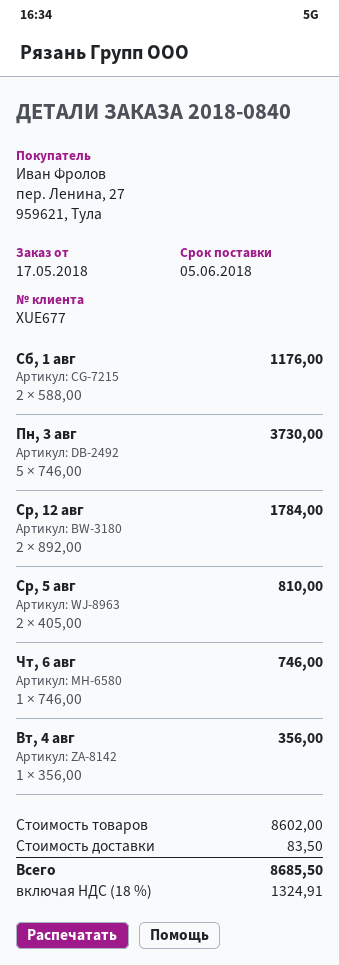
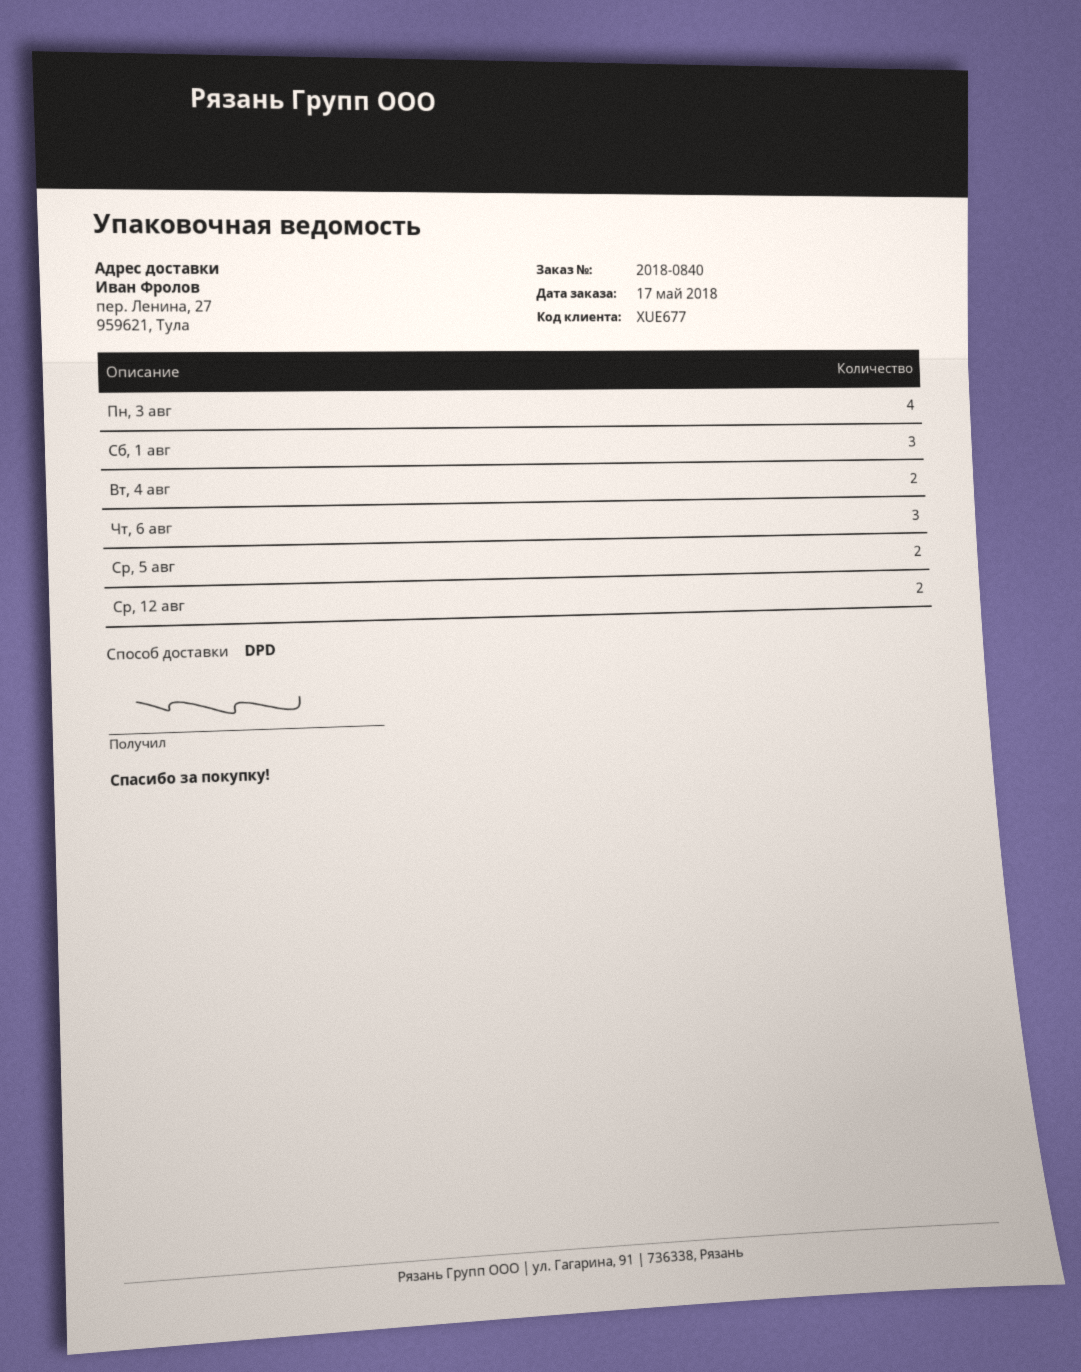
Сб, 1 авг: 2 -> 3
Пн, 3 авг: 5 -> 4
Чт, 6 авг: 1 -> 3
Вт, 4 авг: 1 -> 2

